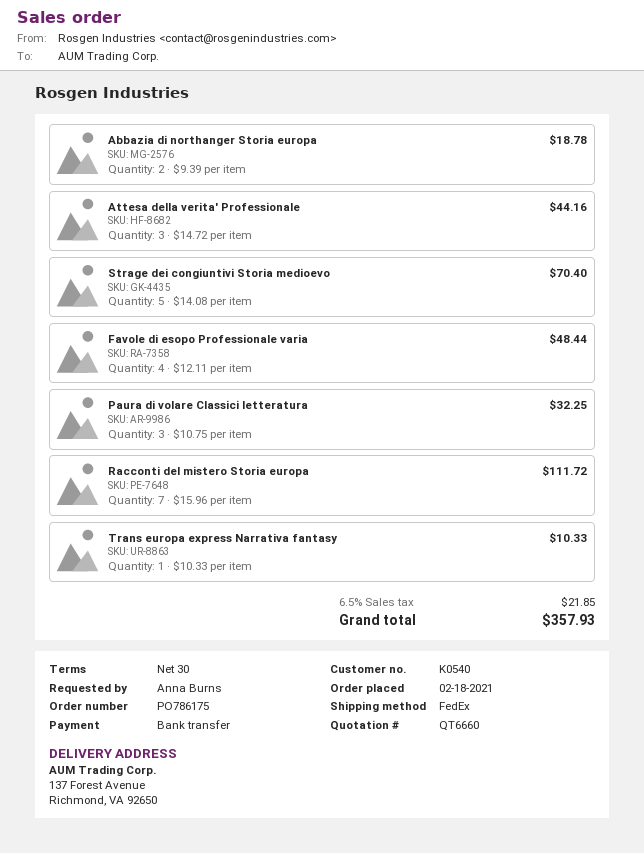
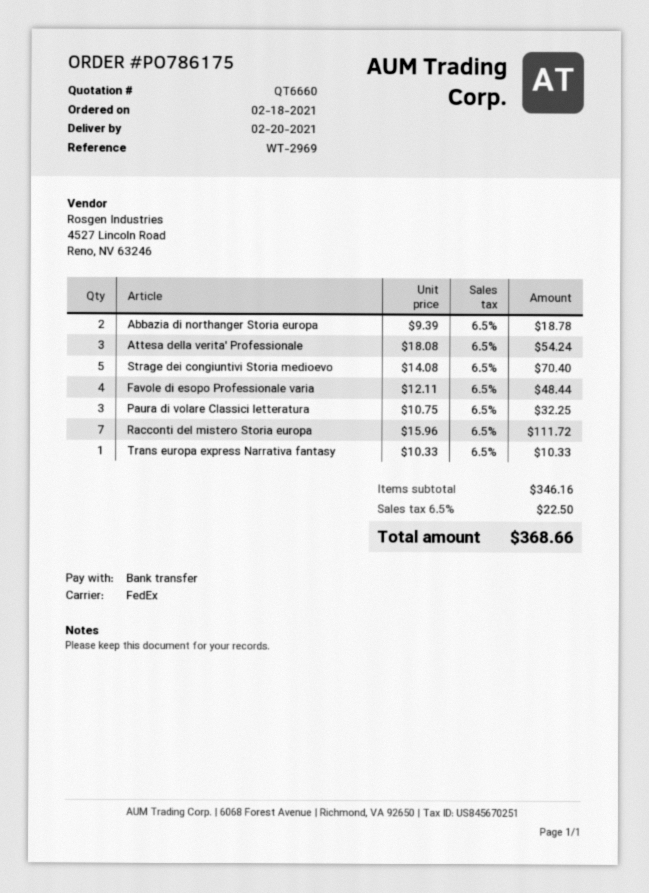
Attesa della verita' Professionale: 3 x 14.72 = 44.16 -> 3 x 18.08 = 54.24
tax: 6.5% = 21.85 -> 6.5% = 22.50
total: 357.93 -> 368.66

